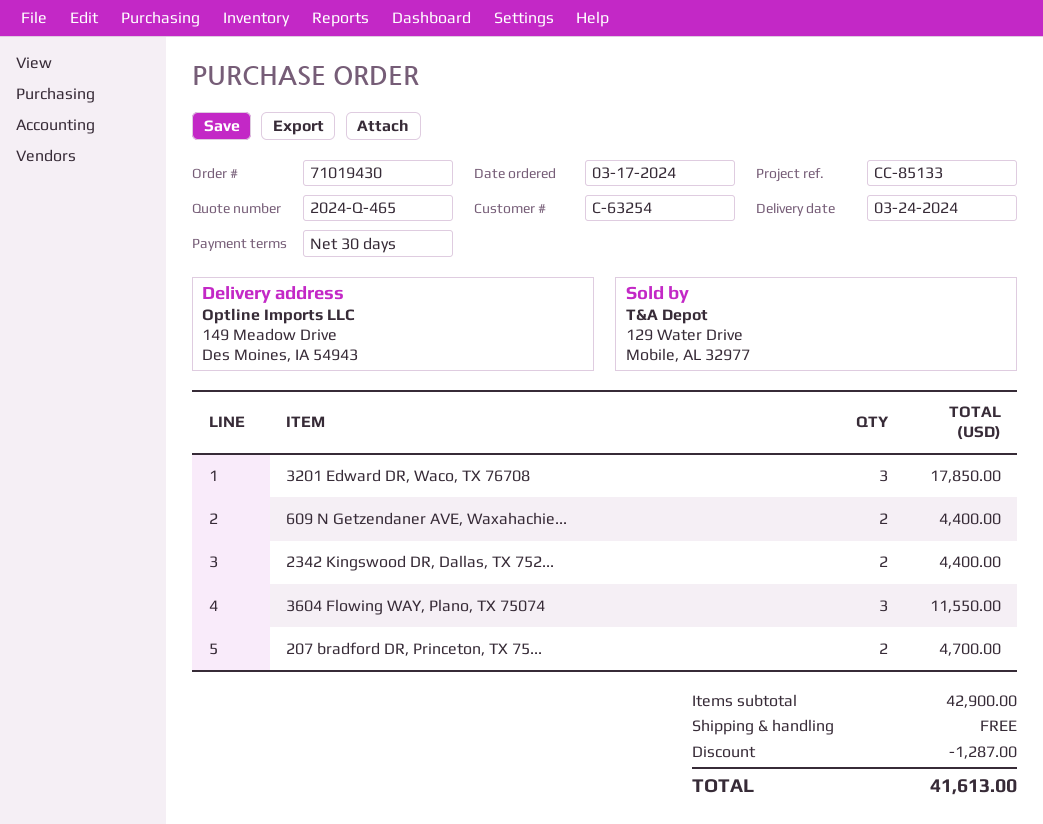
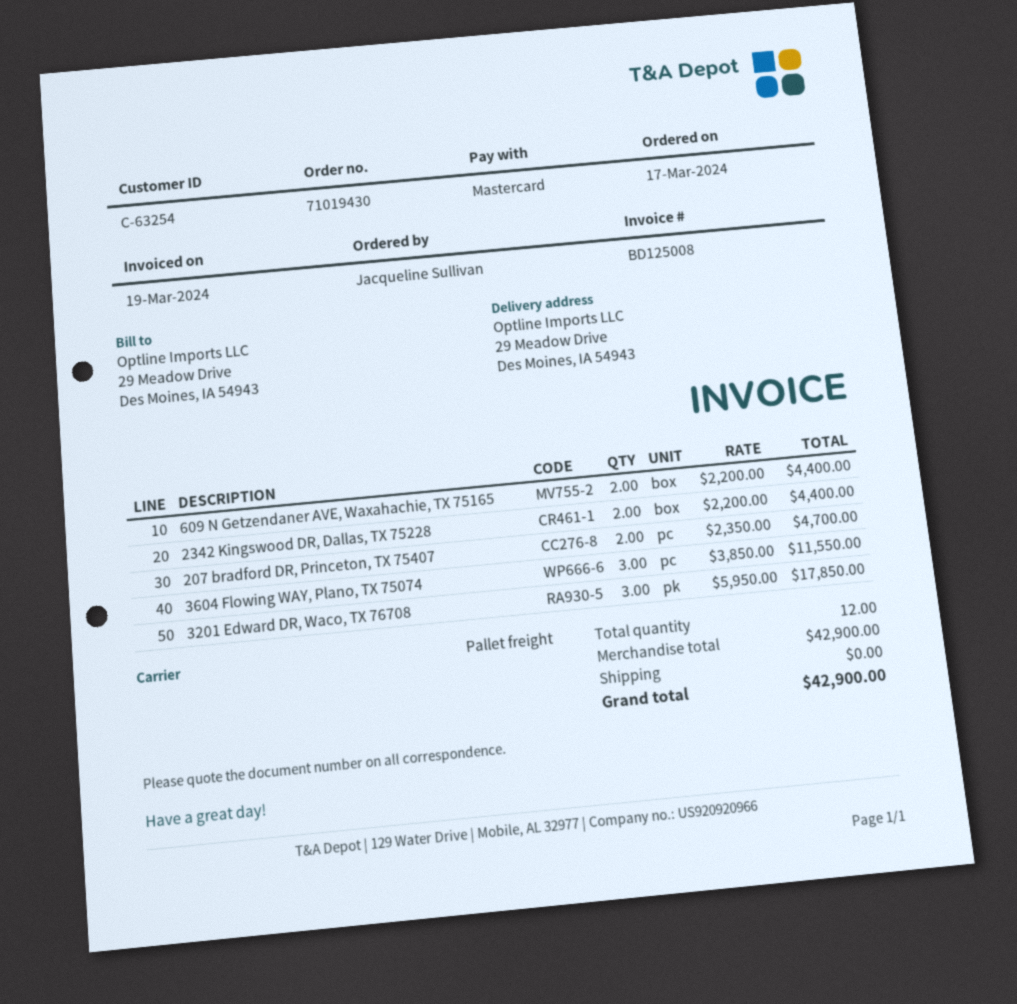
ship to: 149 Meadow Drive, Des Moines, IA 54943 -> 29 Meadow Drive, Des Moines, IA 54943
discount: 1287.00 -> none
total: 41613.00 -> 42900.00

